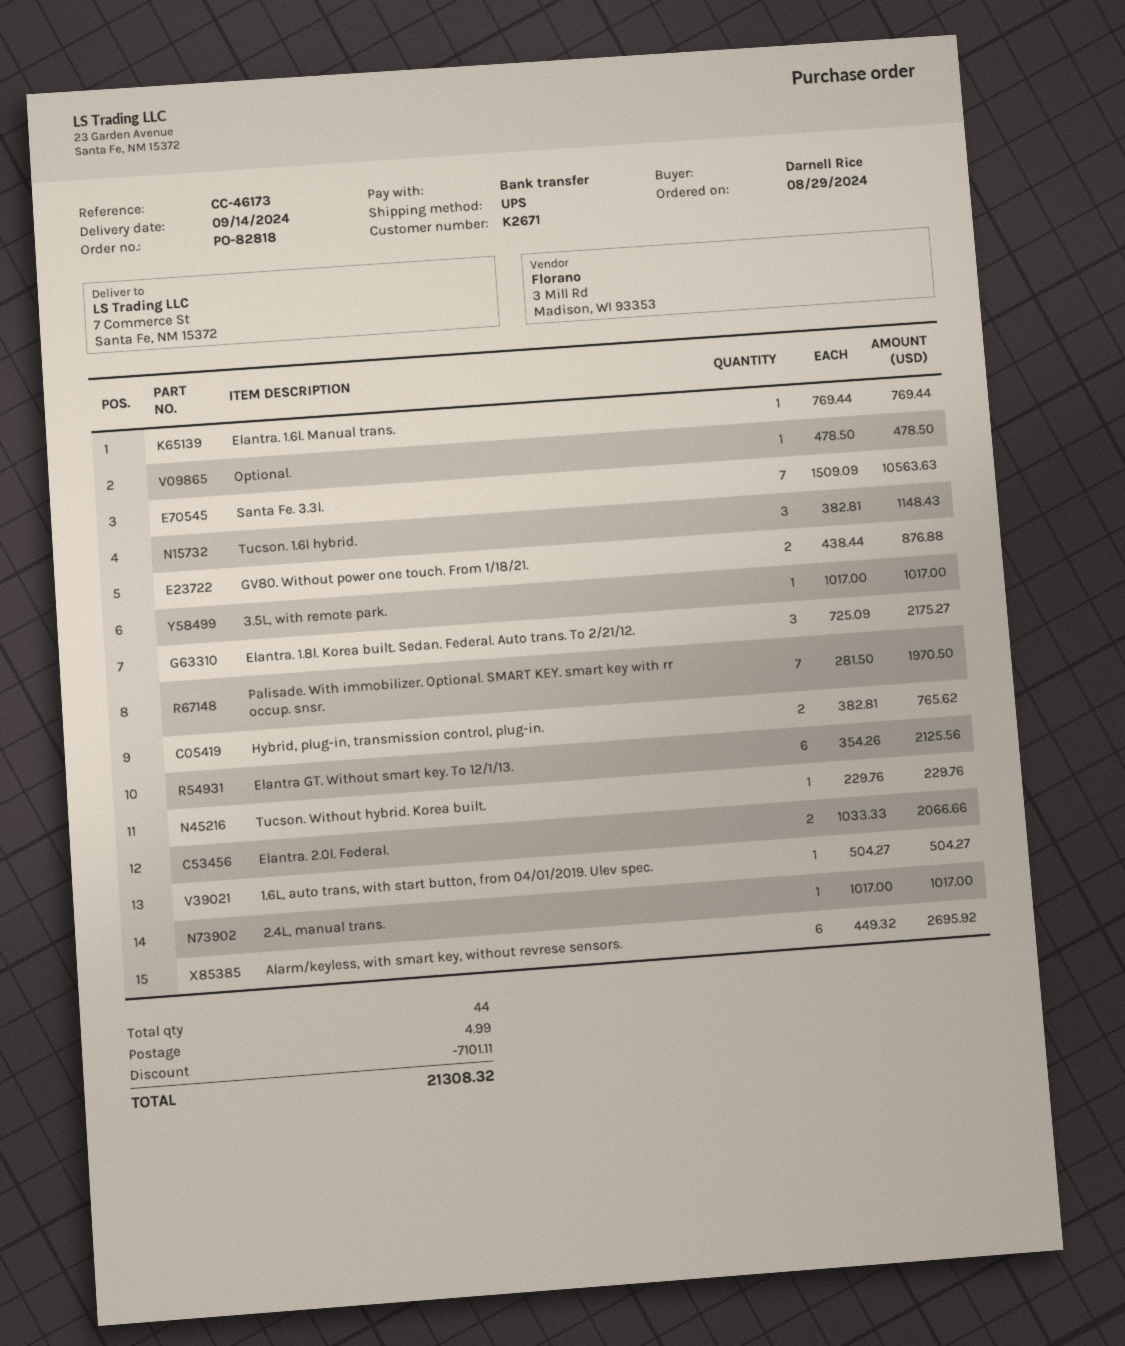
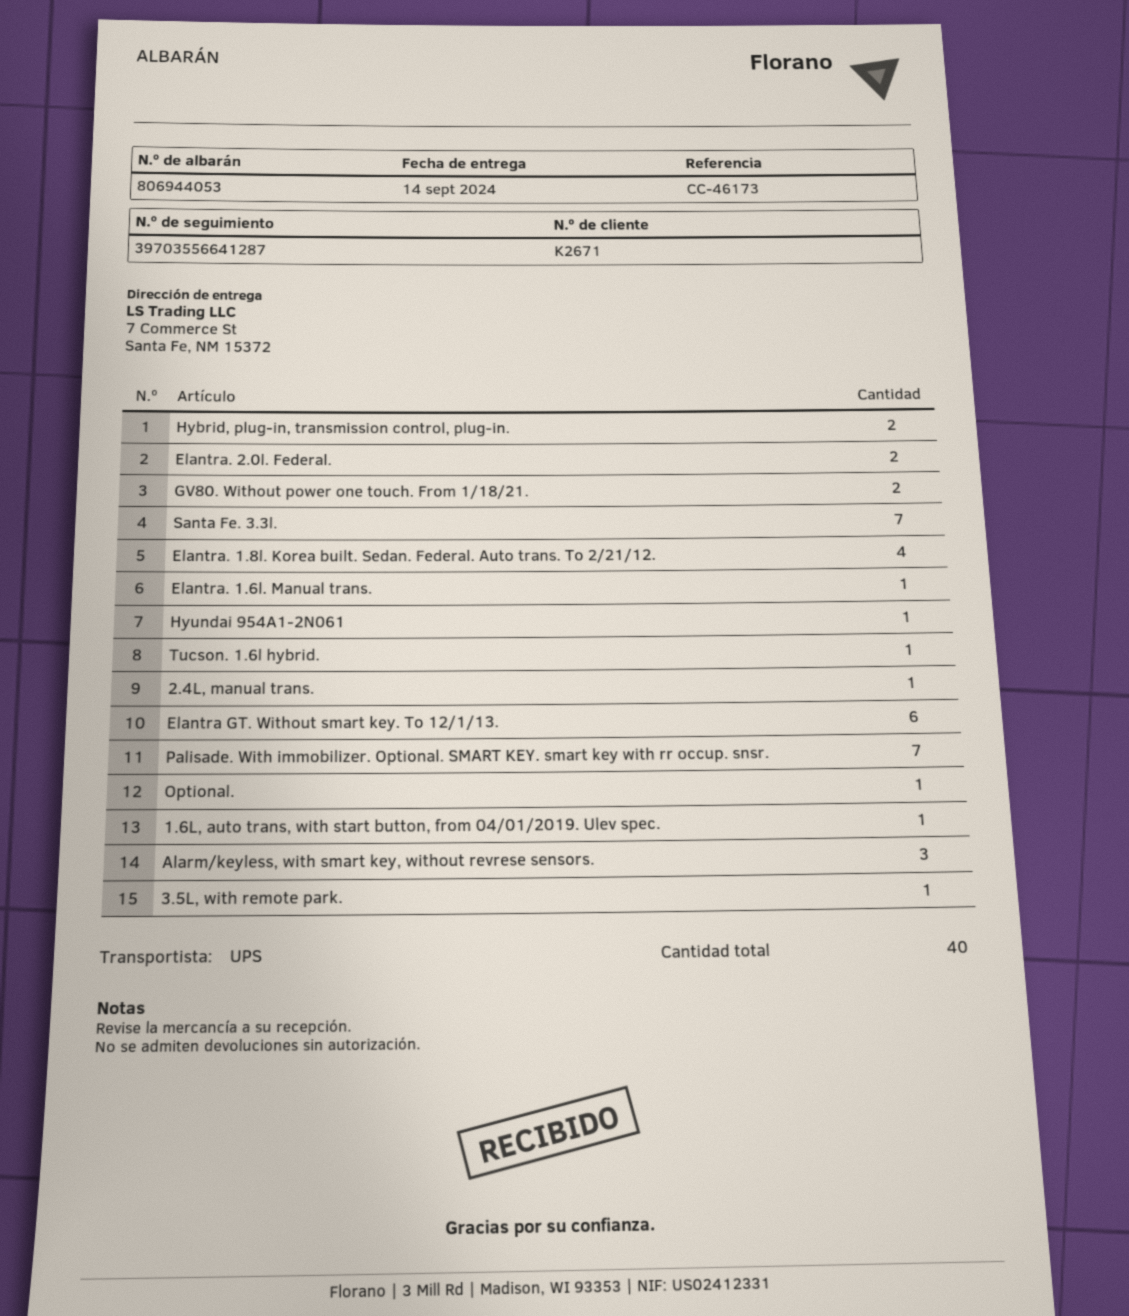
Tucson. 1.6l hybrid.: 3 -> 1
Elantra. 1.8l. Korea built. Sedan. Federal. Auto trans. To 2/21/12.: 3 -> 4
Tucson. Without hybrid. Korea built.: 1 -> none
Alarm/keyless, with smart key, without revrese sensors.: 6 -> 3
Hyundai 954A1-2N061: none -> 1
total quantity: 44 -> 40

